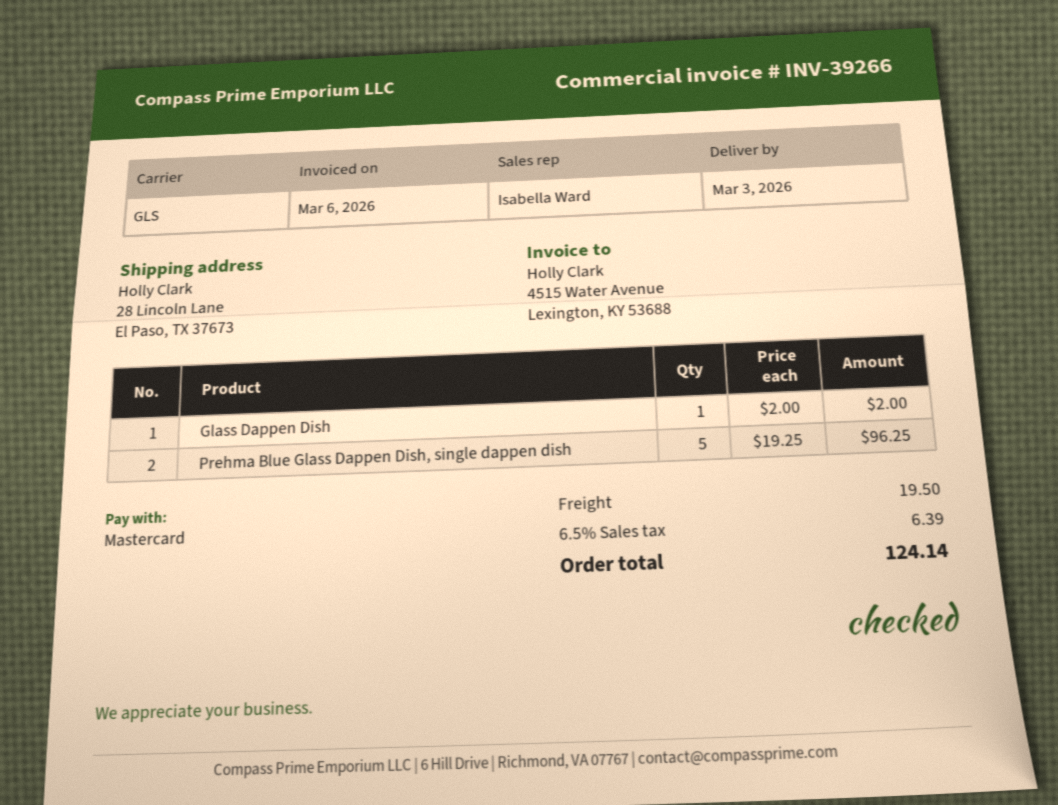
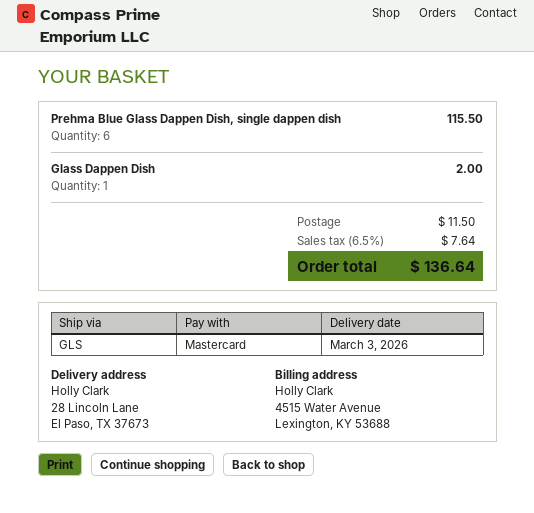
Prehma Blue Glass Dappen Dish, single dappen dish: 5 for 96.25 -> 6 for 115.50
shipping: 19.50 -> 11.50
tax: 6.5% = 6.39 -> 6.5% = 7.64
total: 124.14 -> 136.64

